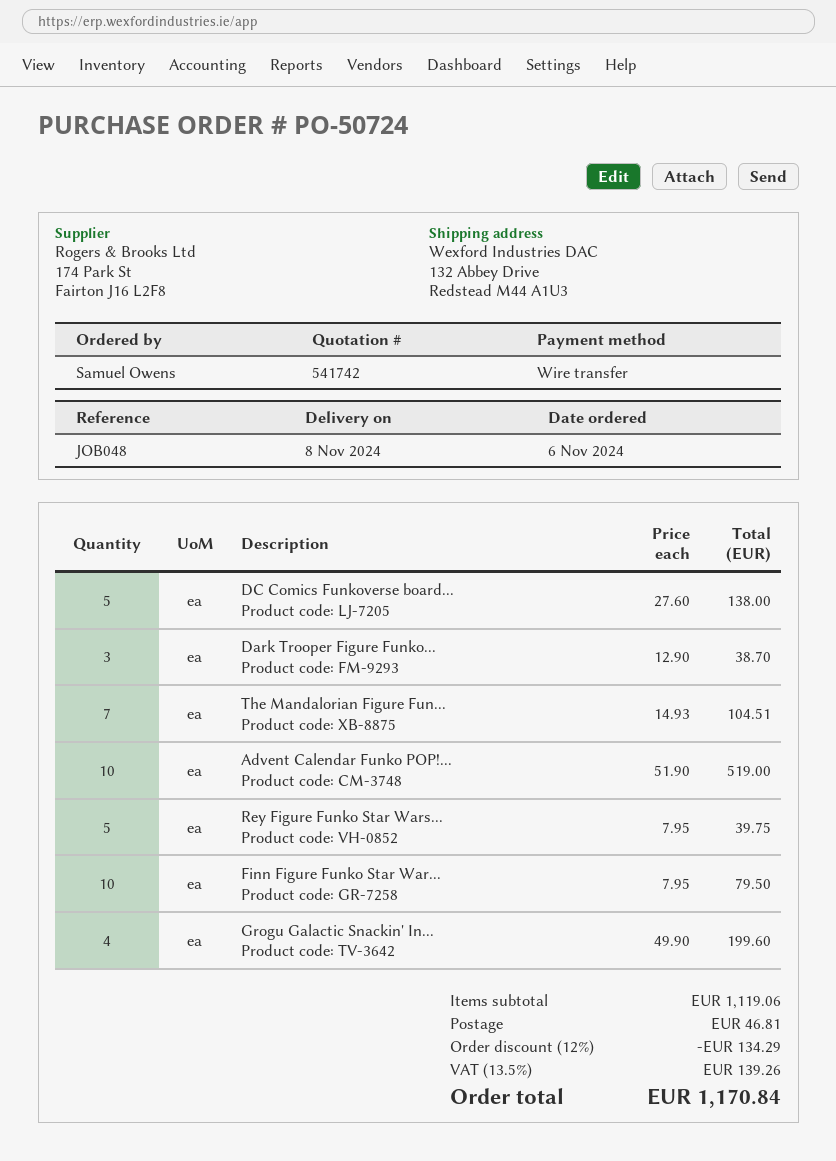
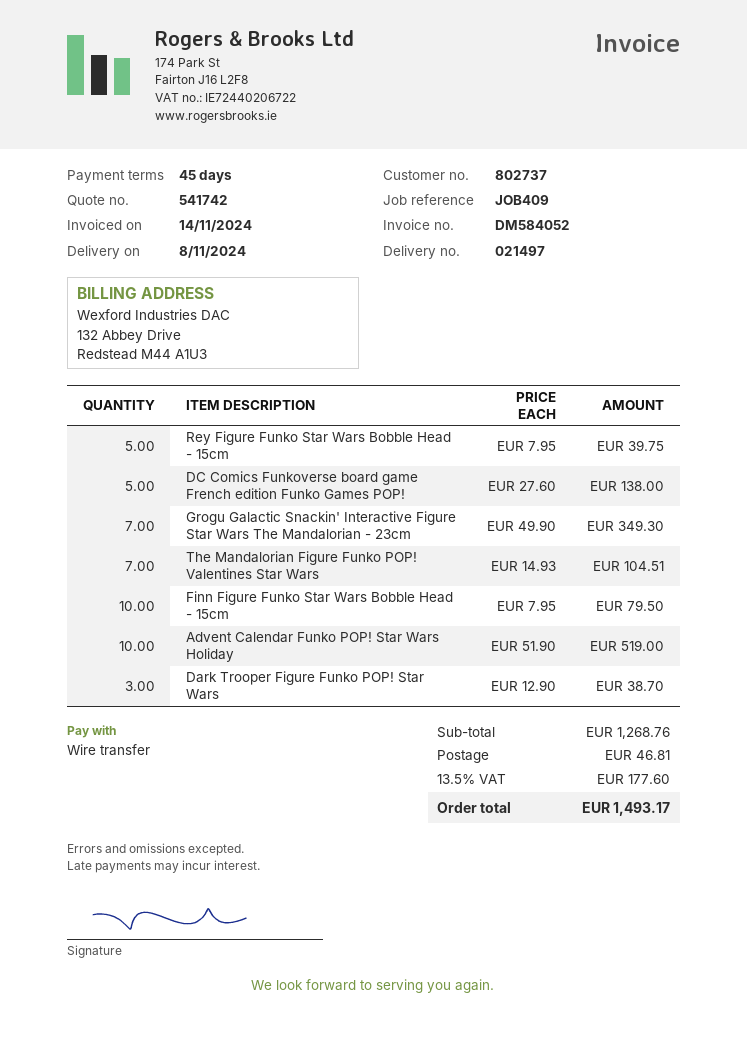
reference: JOB048 -> JOB409
Grogu Galactic Snackin' In...: 4 x 49.90 = 199.60 -> 7 x 49.90 = 349.30
subtotal: 1119.06 -> 1268.76
discount: 12% = 134.29 -> none
tax: 13.5% = 139.26 -> 13.5% = 177.60
total: 1170.84 -> 1493.17

